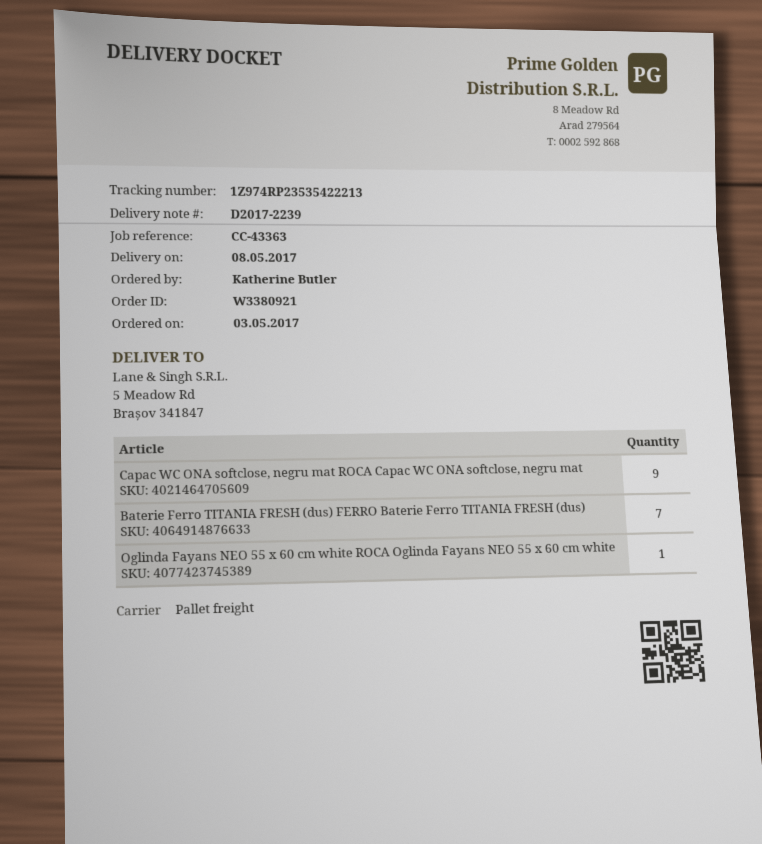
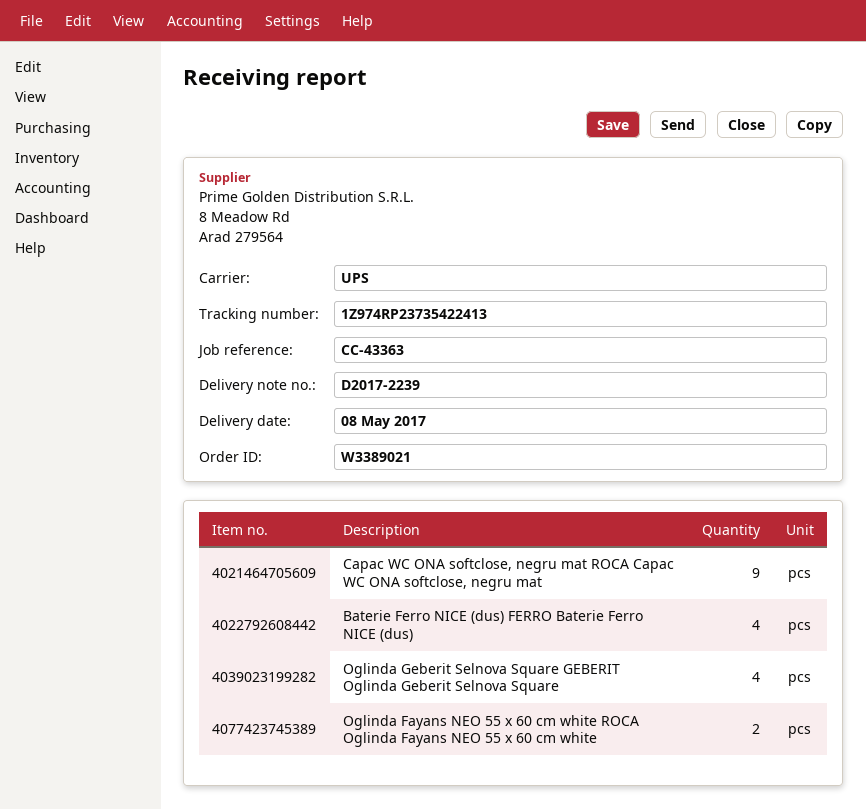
order number: W3380921 -> W3389021
shipping method: pallet freight -> UPS
tracking number: 1Z974RP23535422213 -> 1Z974RP23735422413
Baterie Ferro TITANIA FRESH (dus) FERRO Baterie Ferro TITANIA FRESH (dus): 7 -> none
Oglinda Fayans NEO 55 x 60 cm white ROCA Oglinda Fayans NEO 55 x 60 cm white: 1 -> 2
Baterie Ferro NICE (dus) FERRO Baterie Ferro NICE (dus): none -> 4
Oglinda Geberit Selnova Square GEBERIT Oglinda Geberit Selnova Square: none -> 4

